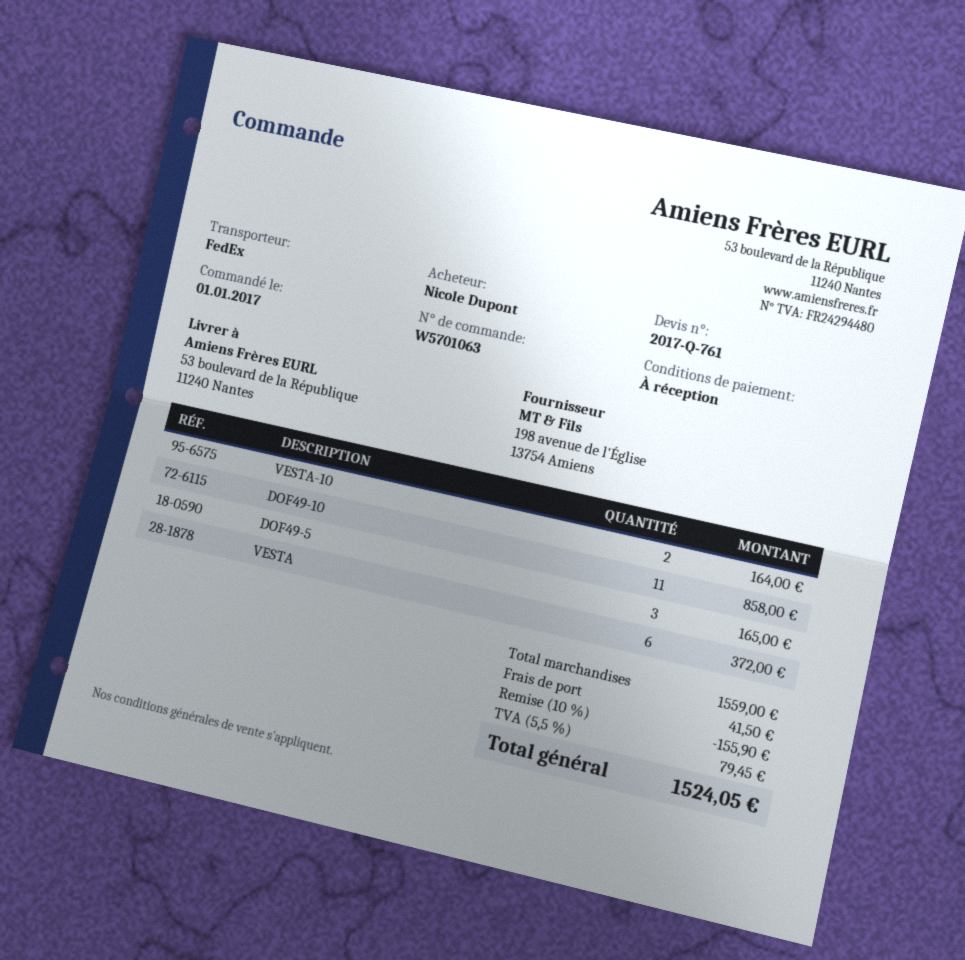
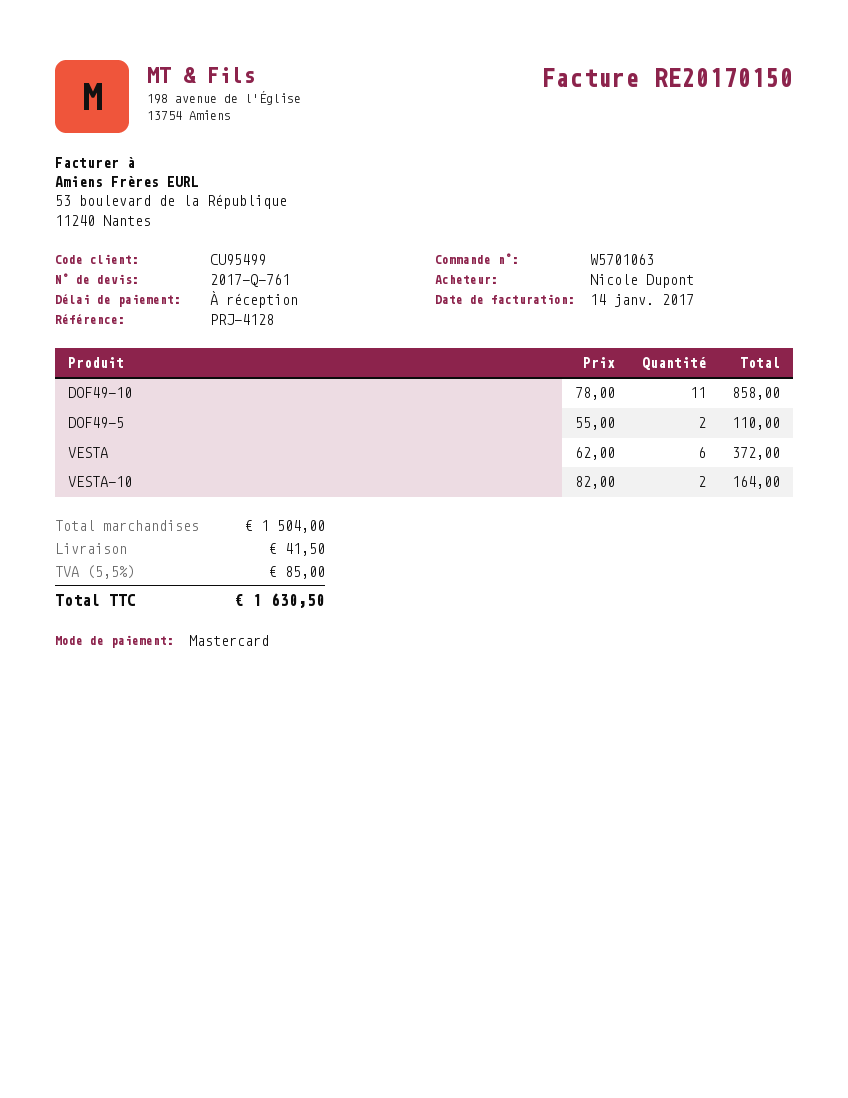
DOF49-5: 3 for 165.00 -> 2 for 110.00
subtotal: 1559.00 -> 1504.00
discount: 10% = 155.90 -> none
tax: 5.5% = 79.45 -> 5.5% = 85.00
total: 1524.05 -> 1630.50

